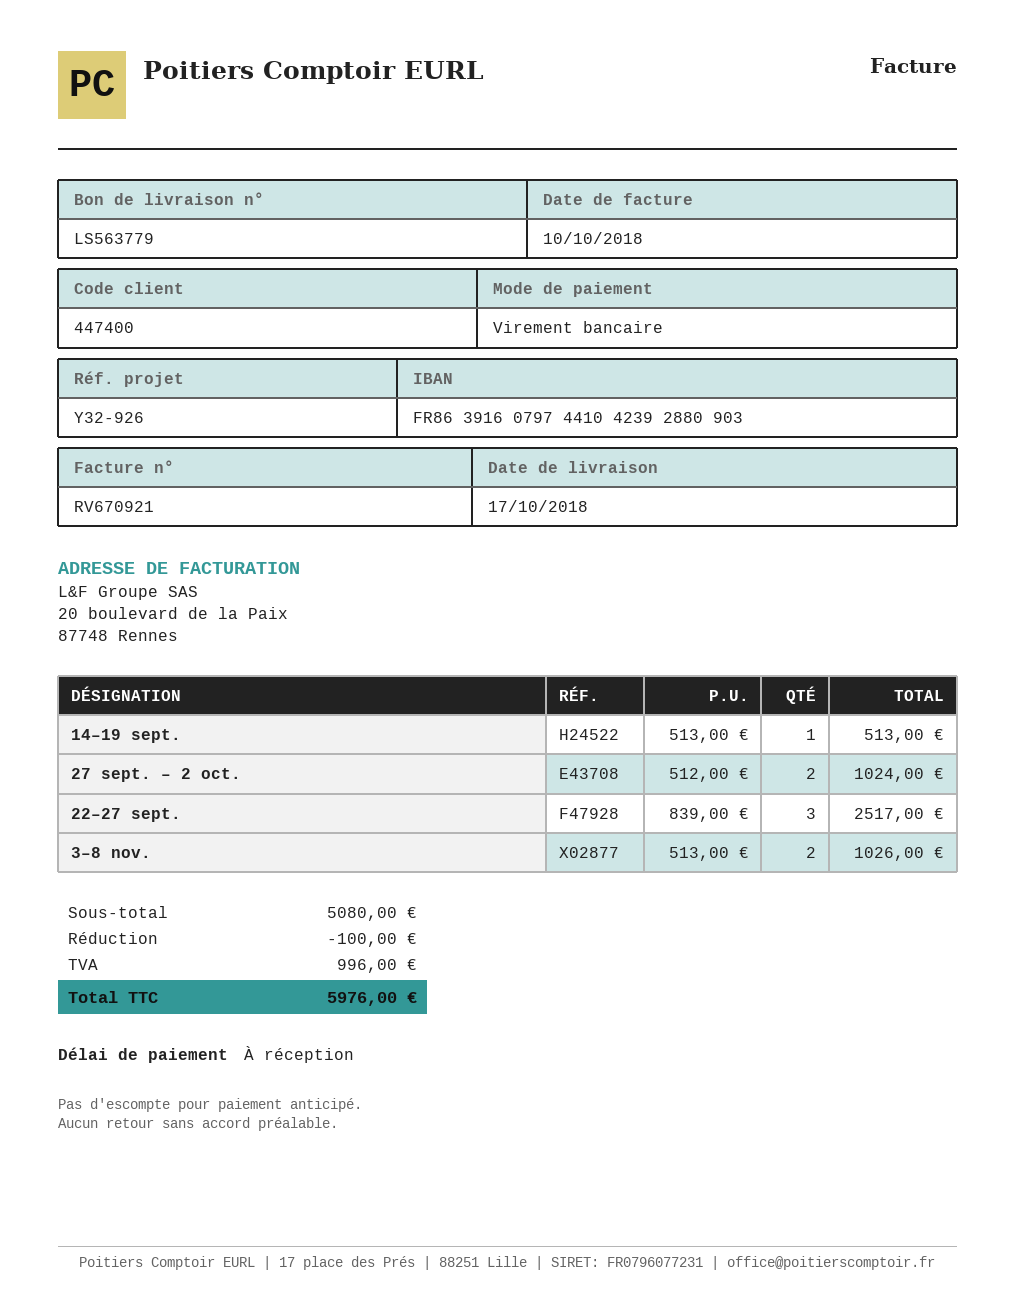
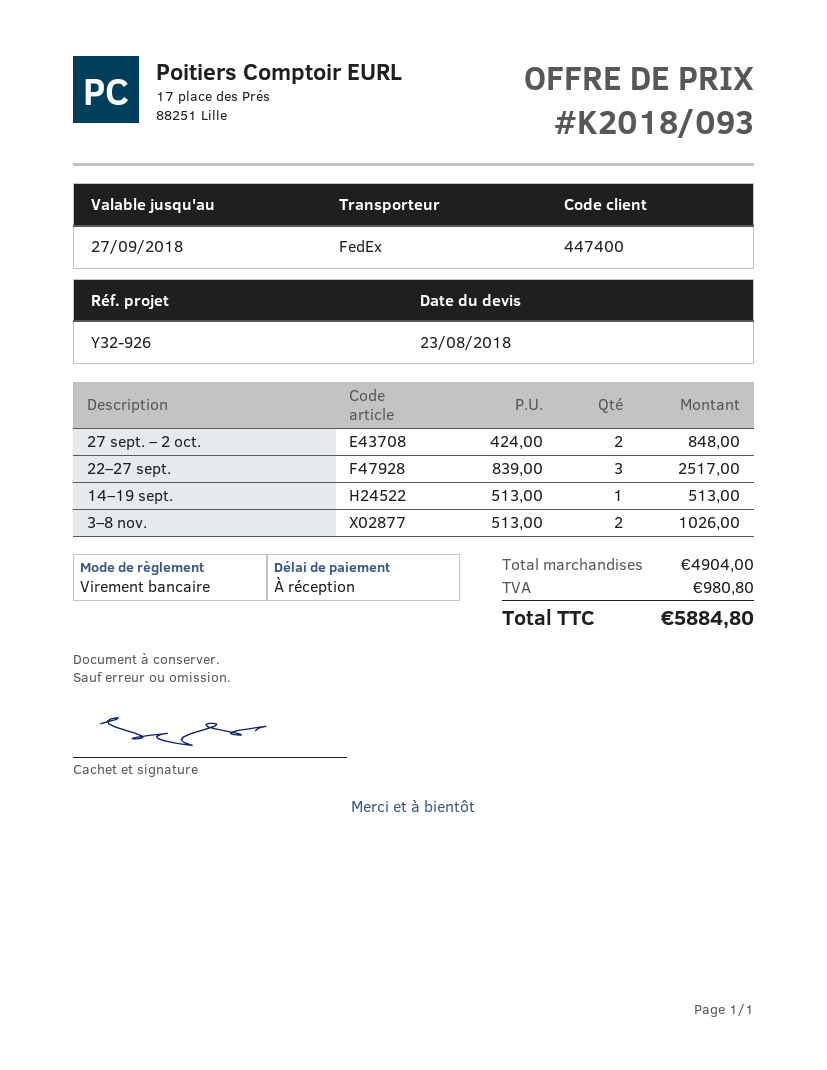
27 sept. – 2 oct.: 2 x 512.00 = 1024.00 -> 2 x 424.00 = 848.00
subtotal: 5080.00 -> 4904.00
discount: 100.00 -> none
tax: 996.00 -> 980.80
total: 5976.00 -> 5884.80

